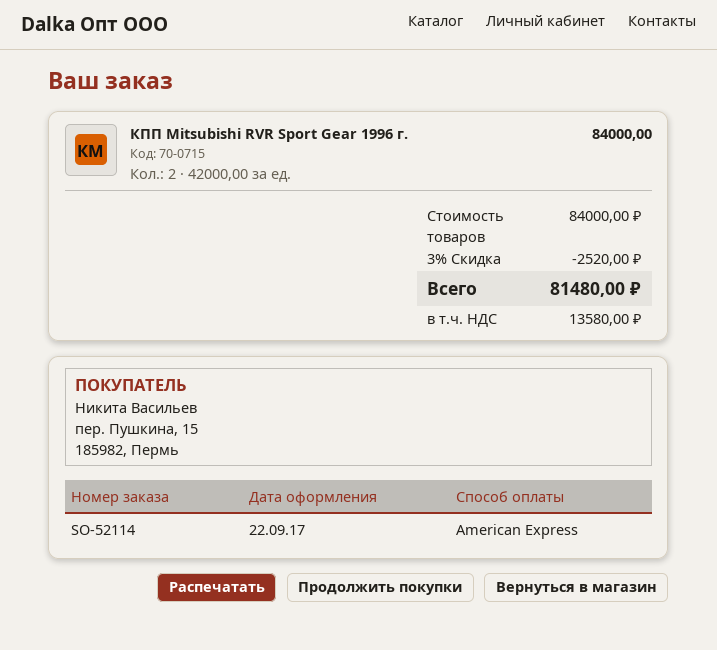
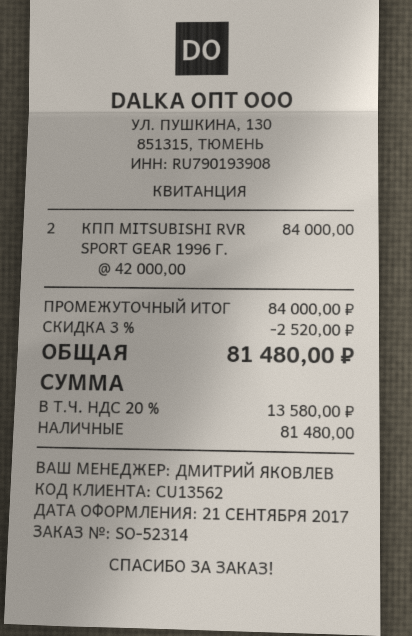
order number: SO-52114 -> SO-52314
order date: 2017-09-22 -> 2017-09-21
payment method: American Express -> cash

